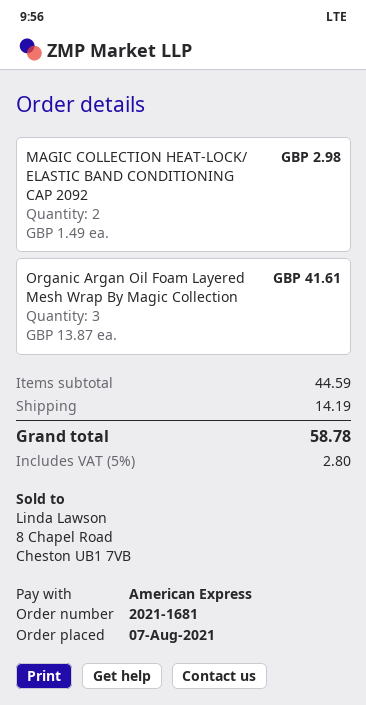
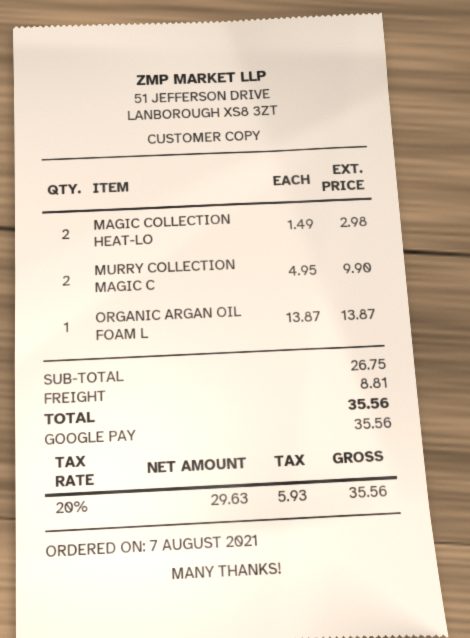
payment method: American Express -> Google Pay
Organic Argan Oil Foam Layered Mesh Wrap By Magic Collection: 3 x 13.87 = 41.61 -> 1 x 13.87 = 13.87
MURRY COLLECTION MAGIC C: none -> 2 x 4.95 = 9.90
subtotal: 44.59 -> 26.75
shipping: 14.19 -> 8.81
tax: 5% = 2.80 -> 20% = 5.93
total: 58.78 -> 35.56

